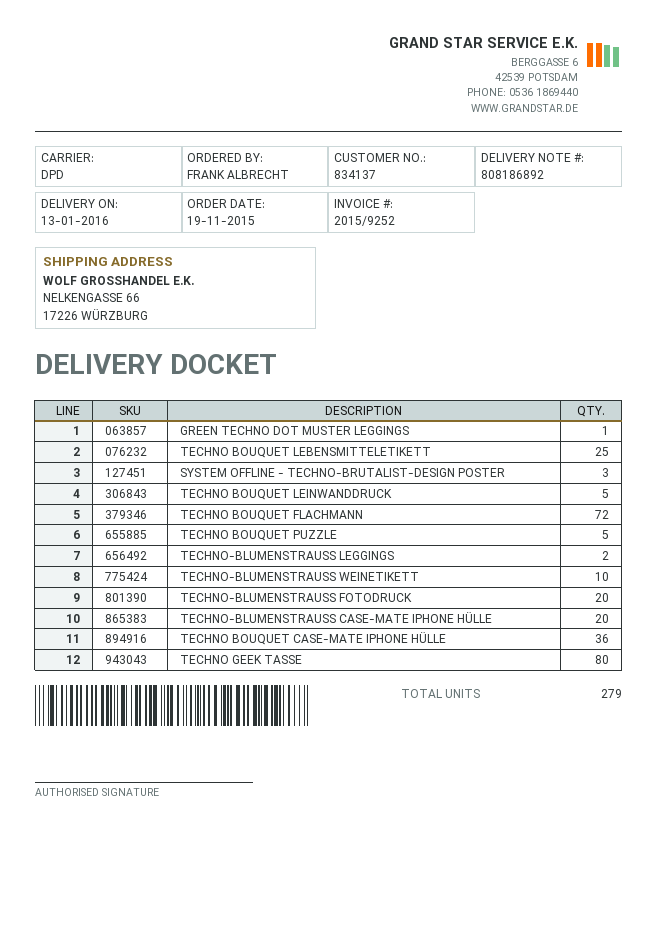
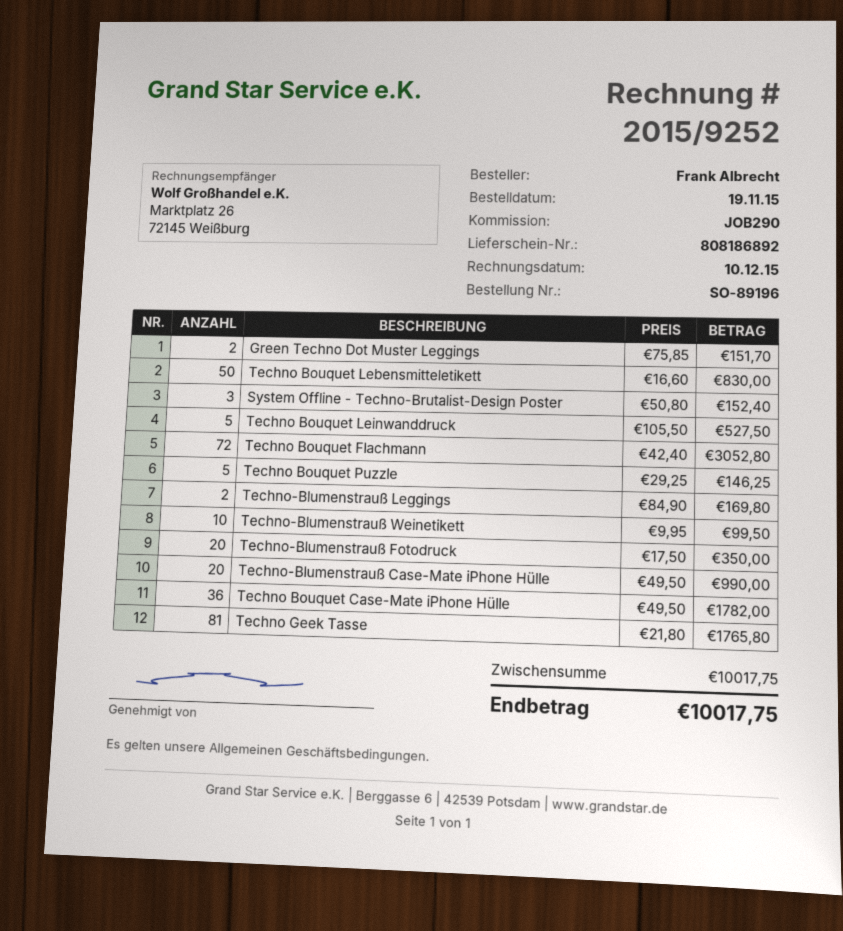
GREEN TECHNO DOT MUSTER LEGGINGS: 1 -> 2
TECHNO BOUQUET LEBENSMITTELETIKETT: 25 -> 50
TECHNO GEEK TASSE: 80 -> 81

